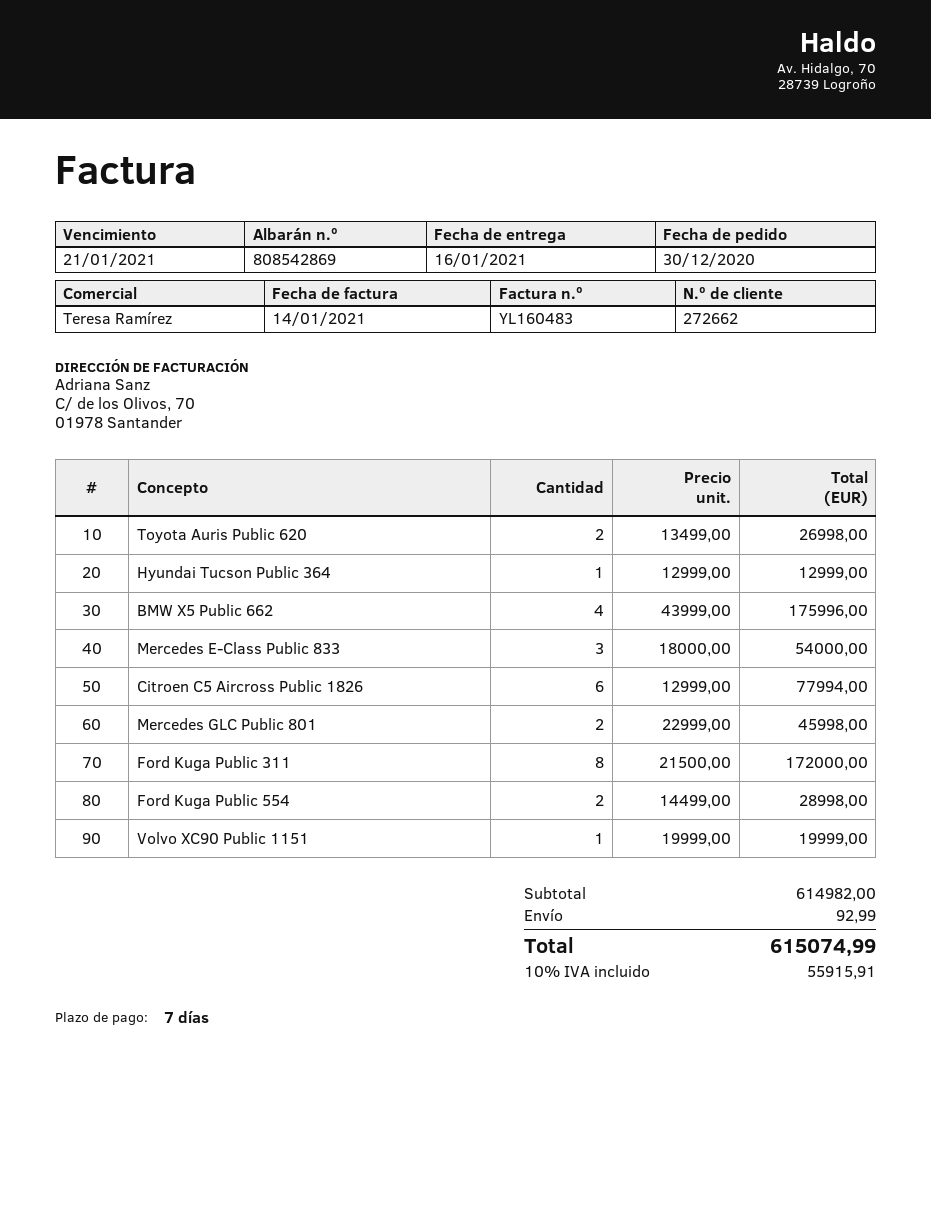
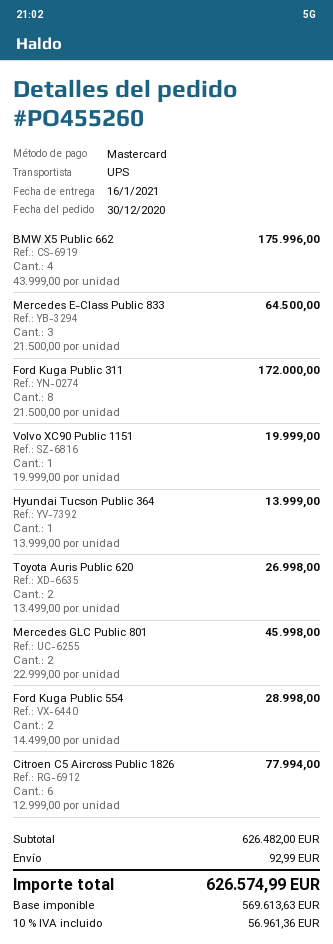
Hyundai Tucson Public 364: 1 x 12999.00 = 12999.00 -> 1 x 13999.00 = 13999.00
Mercedes E-Class Public 833: 3 x 18000.00 = 54000.00 -> 3 x 21500.00 = 64500.00
subtotal: 614982.00 -> 626482.00
tax: 10% = 55915.91 -> 10% = 56961.36
total: 615074.99 -> 626574.99

